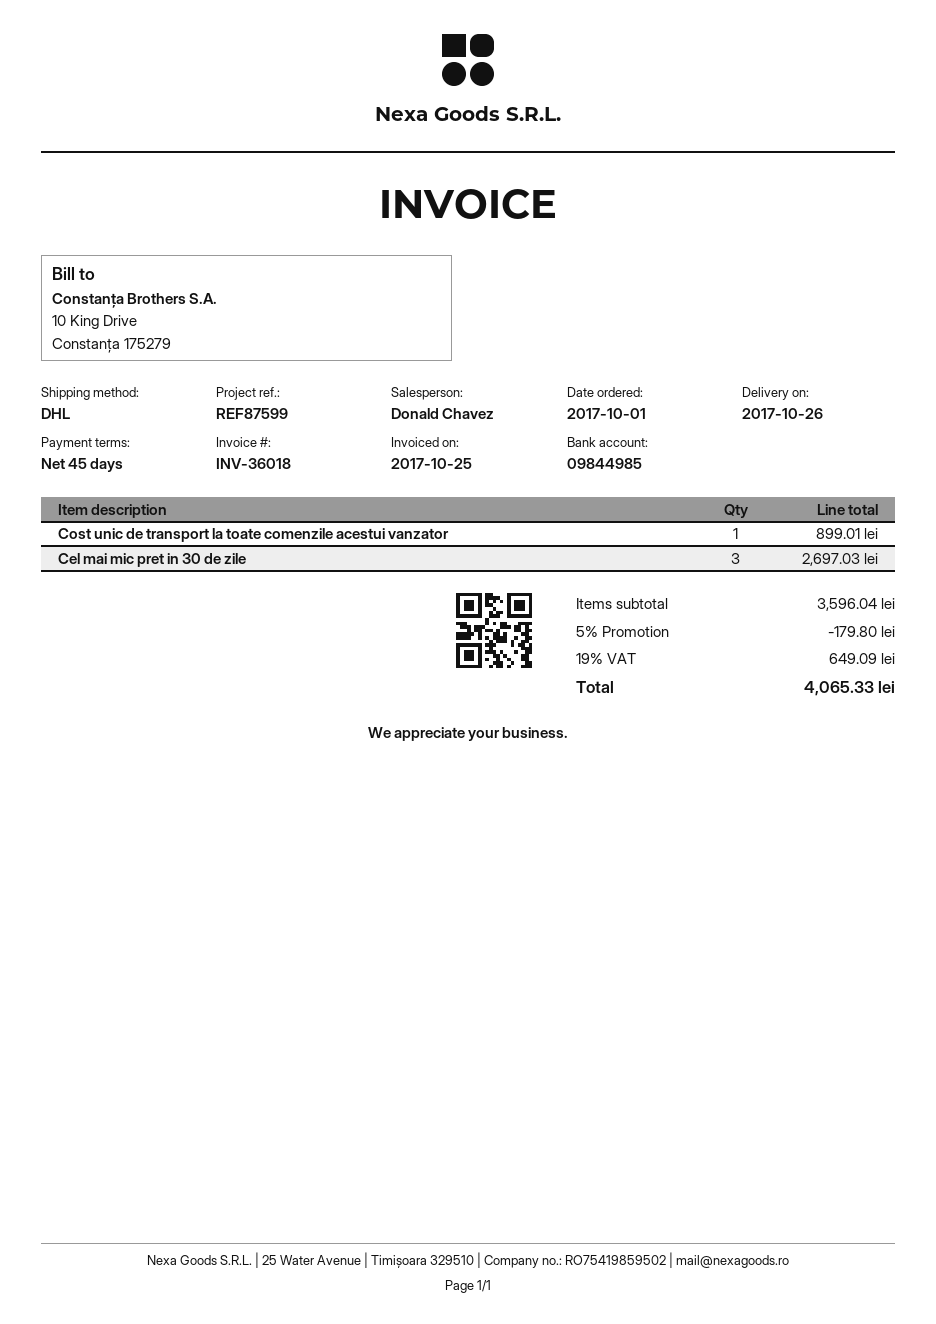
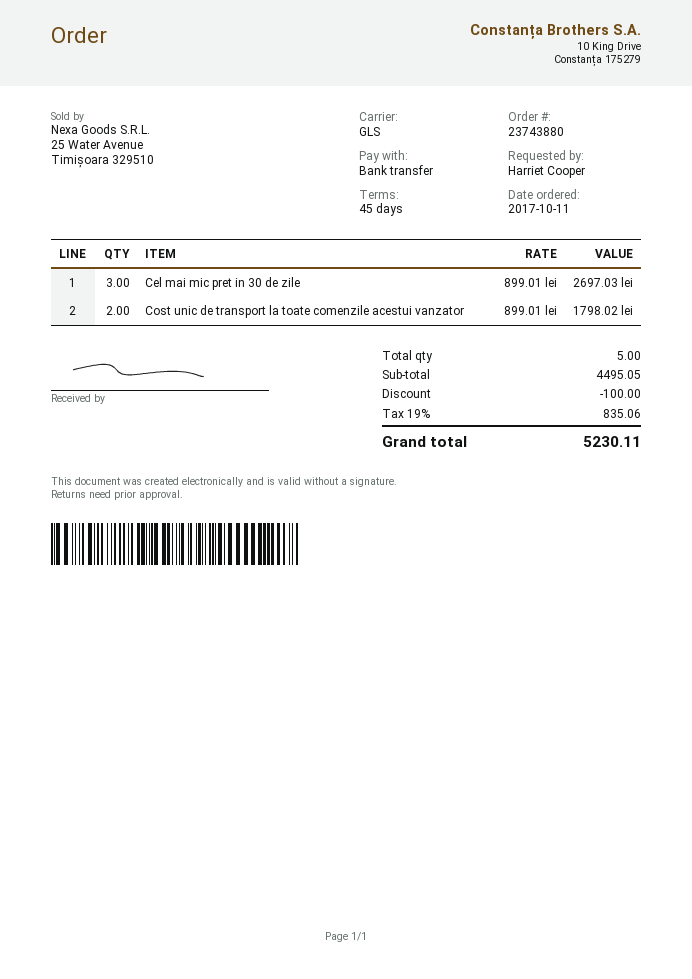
order date: 2017-10-01 -> 2017-10-11
shipping method: DHL -> GLS
Cost unic de transport la toate comenzile acestui vanzator: 1 for 899.01 -> 2 for 1798.02
subtotal: 3596.04 -> 4495.05
discount: 179.80 -> 100.00
tax: 19% = 649.09 -> 19% = 835.06
total: 4065.33 -> 5230.11

